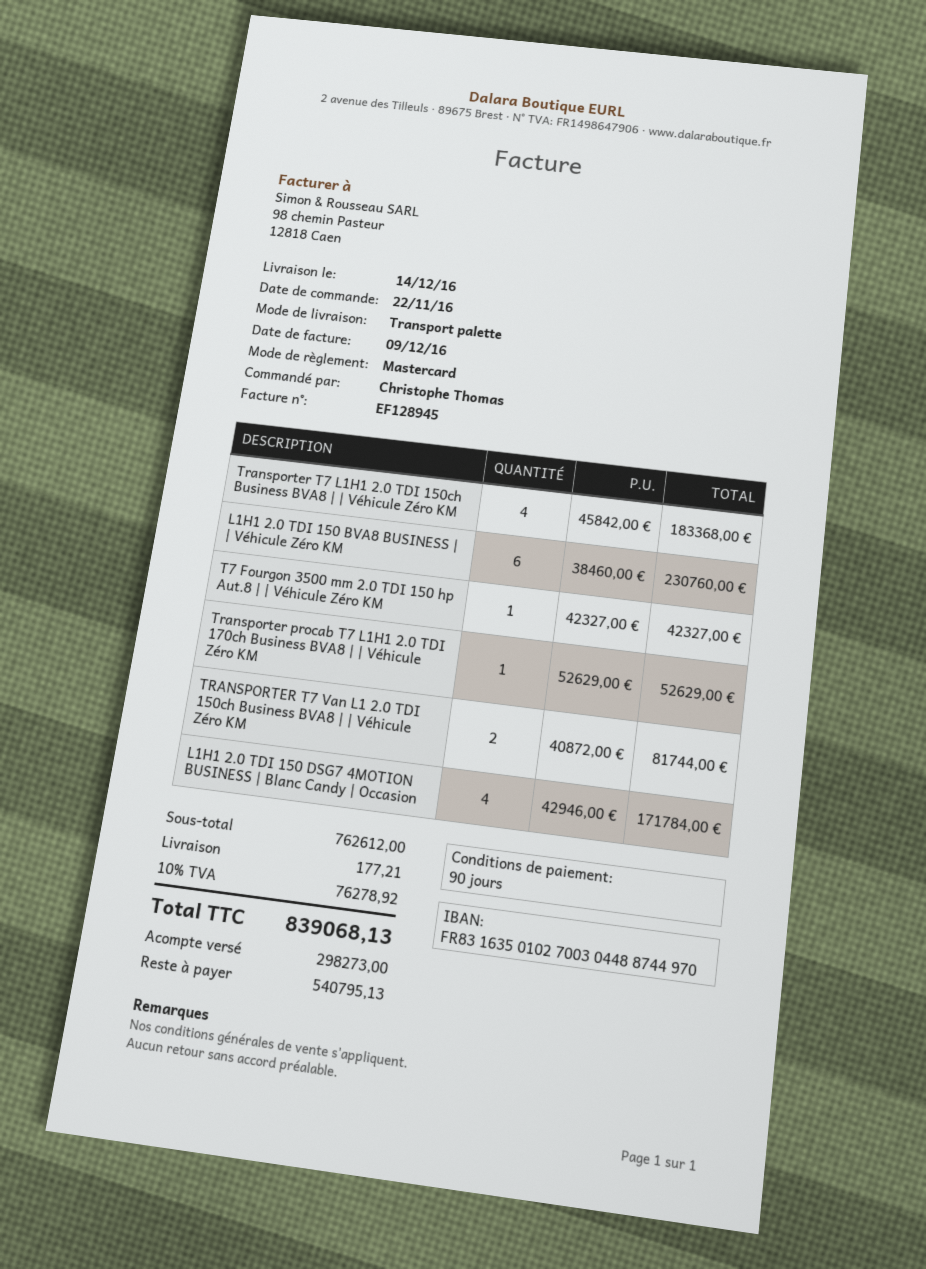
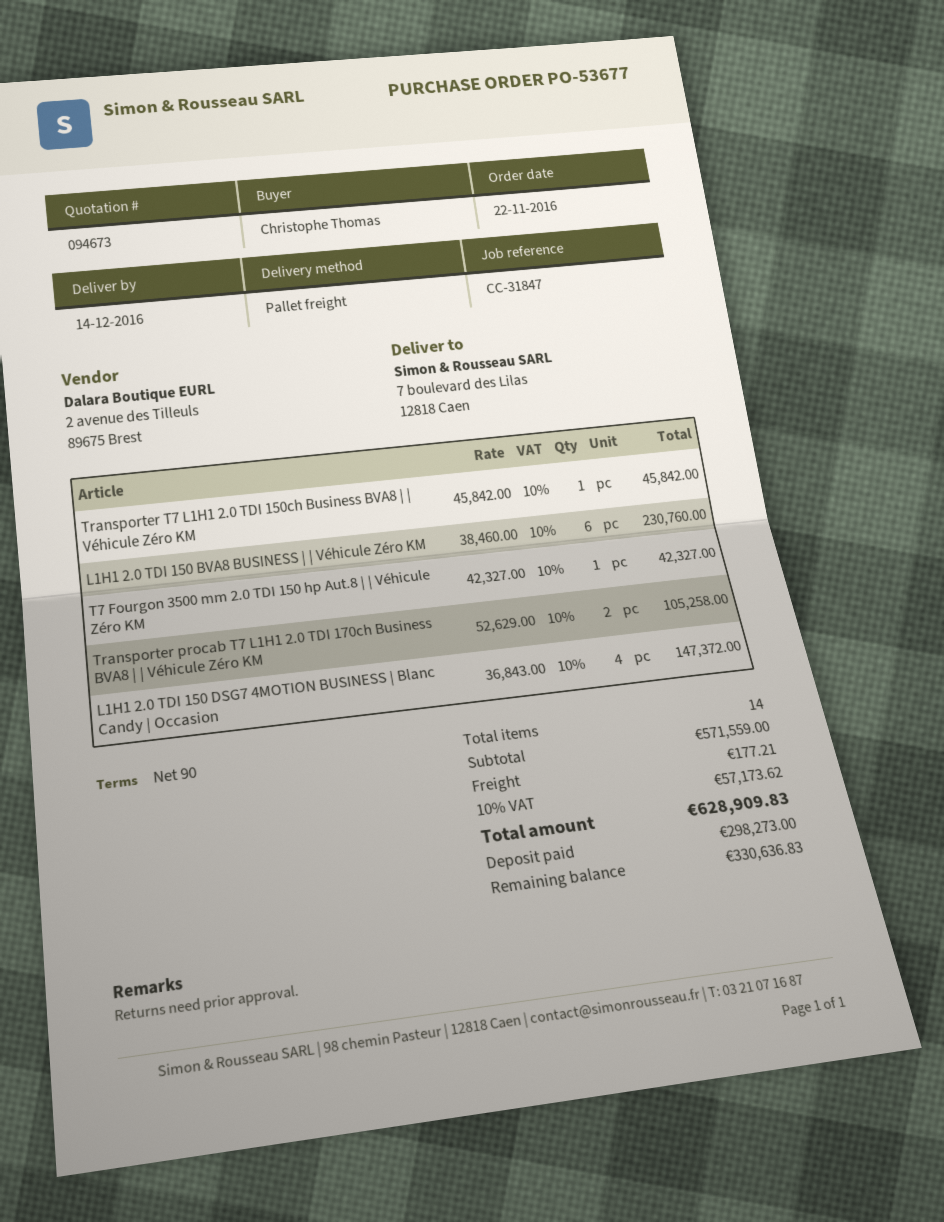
Transporter T7 L1H1 2.0 TDI 150ch Business BVA8 | | Véhicule Zéro KM: 4 x 45842.00 = 183368.00 -> 1 x 45842.00 = 45842.00
Transporter procab T7 L1H1 2.0 TDI 170ch Business BVA8 | | Véhicule Zéro KM: 1 x 52629.00 = 52629.00 -> 2 x 52629.00 = 105258.00
TRANSPORTER T7 Van L1 2.0 TDI 150ch Business BVA8 | | Véhicule Zéro KM: 2 x 40872.00 = 81744.00 -> none
L1H1 2.0 TDI 150 DSG7 4MOTION BUSINESS | Blanc Candy | Occasion: 4 x 42946.00 = 171784.00 -> 4 x 36843.00 = 147372.00
subtotal: 762612.00 -> 571559.00
tax: 10% = 76278.92 -> 10% = 57173.62
total: 839068.13 -> 628909.83
balance: 540795.13 -> 330636.83

